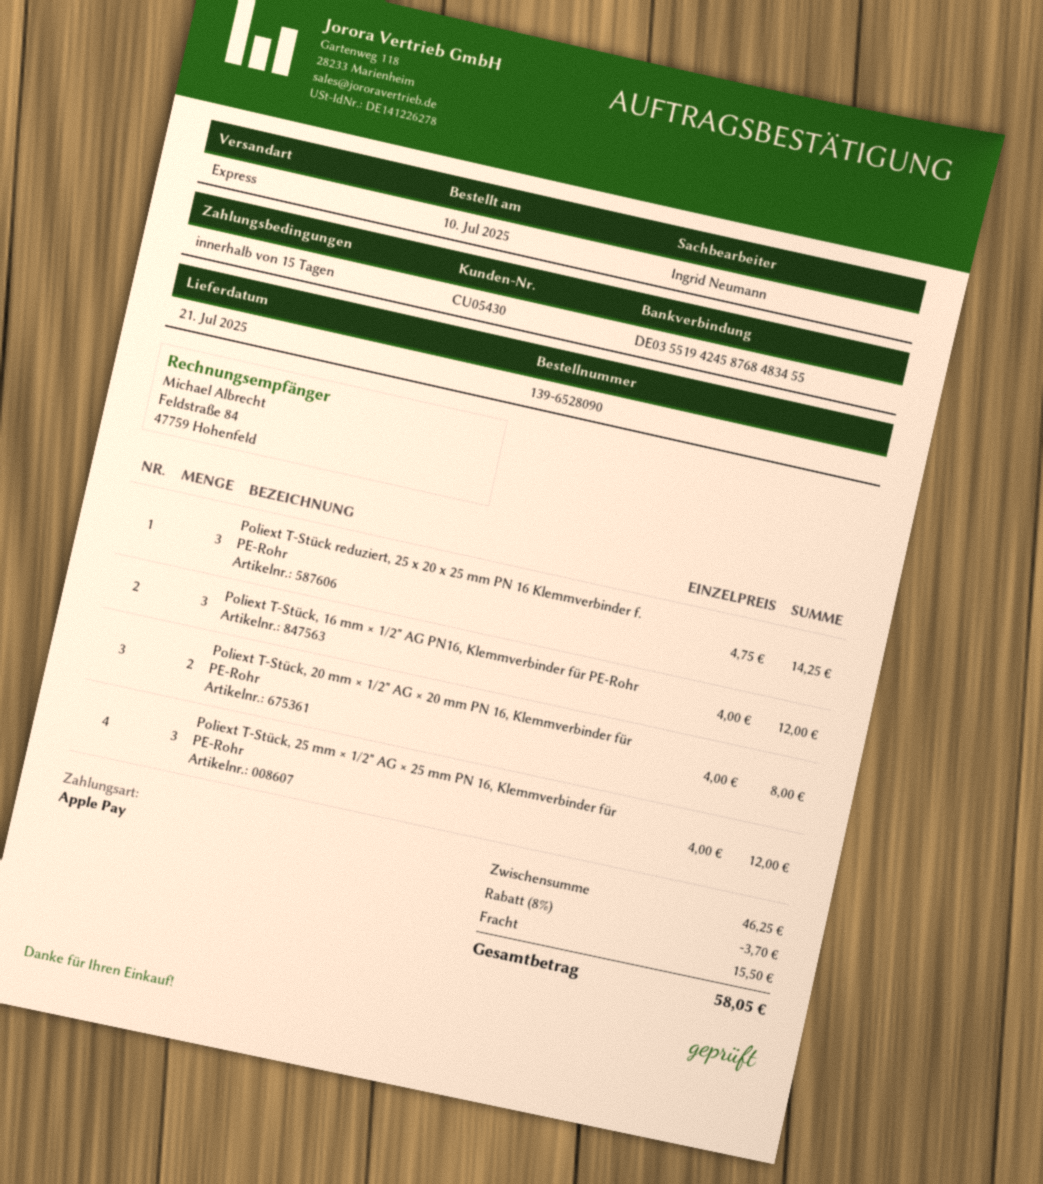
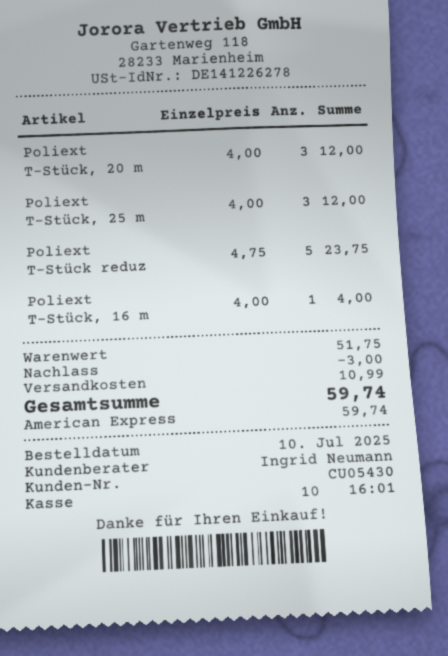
payment method: Apple Pay -> American Express
Poliext T-Stück reduziert, 25 x 20 x 25 mm PN 16 Klemmverbinder f. PE-Rohr: 3 x 4.75 = 14.25 -> 5 x 4.75 = 23.75
Poliext T-Stück, 16 mm × 1/2" AG PN16, Klemmverbinder für PE-Rohr: 3 x 4.00 = 12.00 -> 1 x 4.00 = 4.00
Poliext T-Stück, 20 mm × 1/2" AG × 20 mm PN 16, Klemmverbinder für PE-Rohr: 2 x 4.00 = 8.00 -> 3 x 4.00 = 12.00
subtotal: 46.25 -> 51.75
discount: 3.70 -> 3.00
shipping: 15.50 -> 10.99
total: 58.05 -> 59.74

